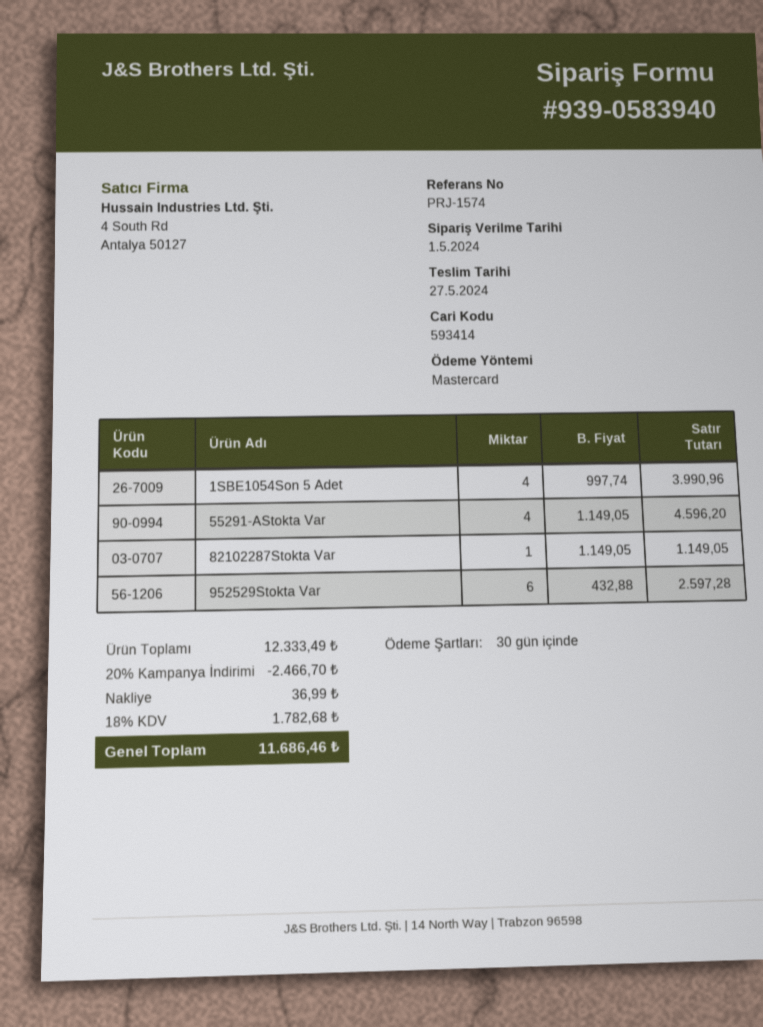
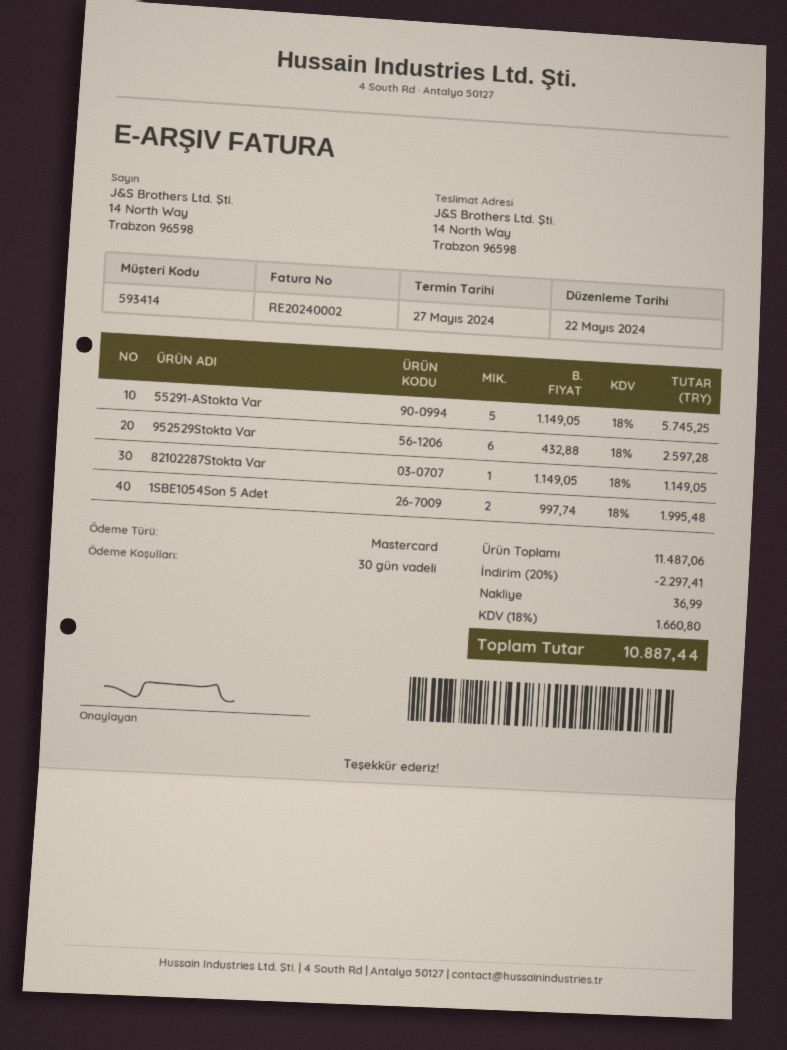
1SBE1054Son 5 Adet: 4 x 997.74 = 3990.96 -> 2 x 997.74 = 1995.48
55291-AStokta Var: 4 x 1149.05 = 4596.20 -> 5 x 1149.05 = 5745.25
subtotal: 12333.49 -> 11487.06
discount: 20% = 2466.70 -> 20% = 2297.41
tax: 18% = 1782.68 -> 18% = 1660.80
total: 11686.46 -> 10887.44

